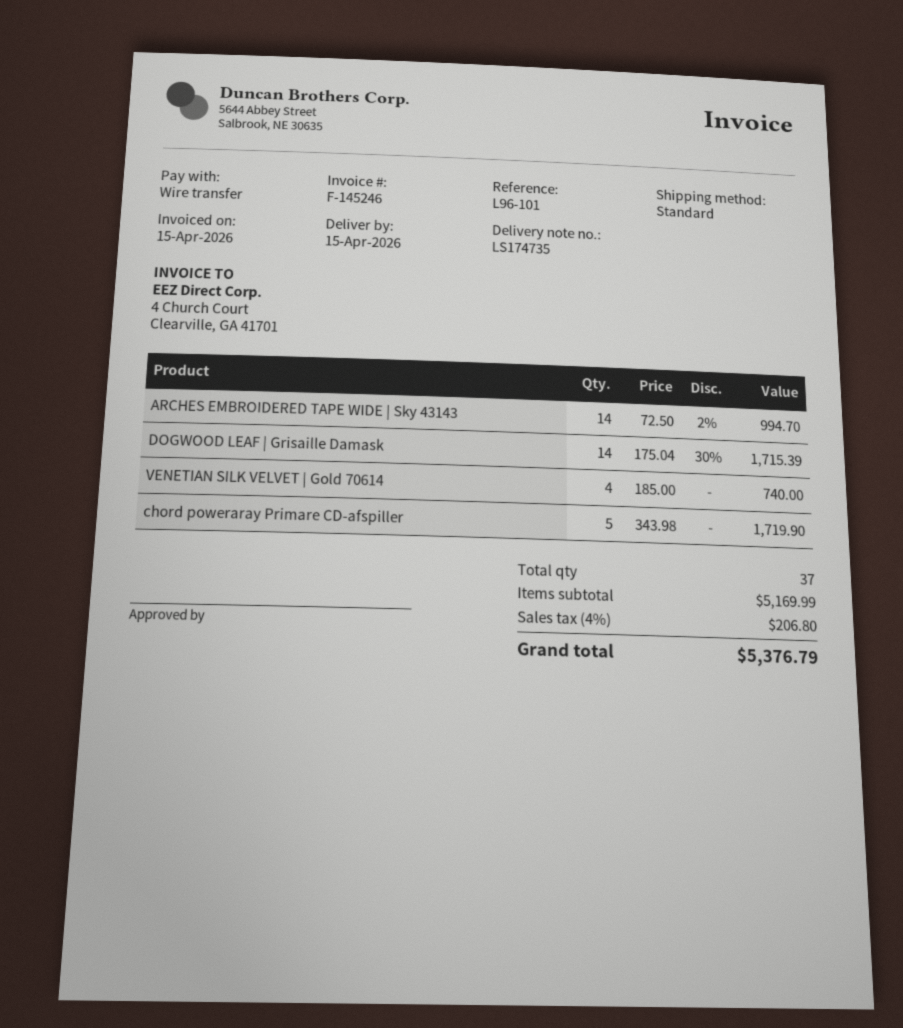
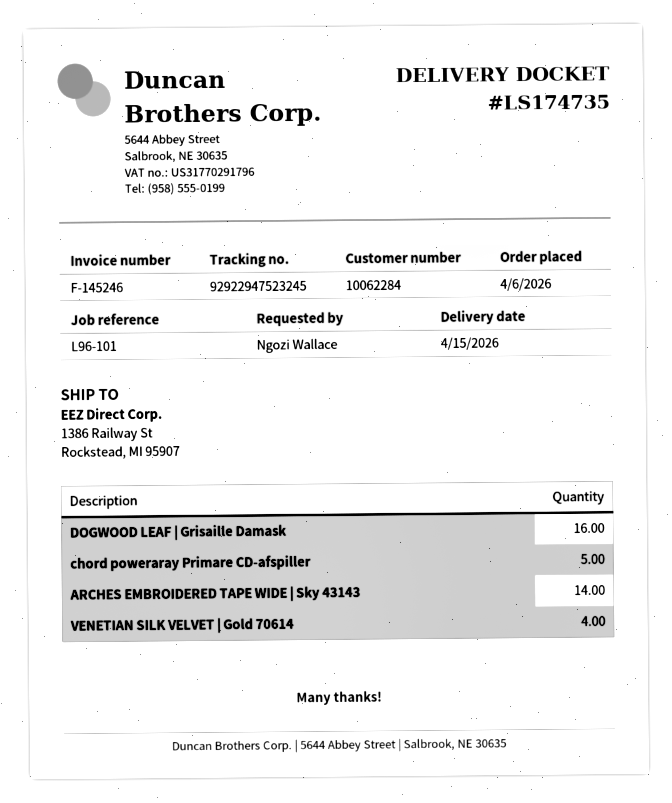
DOGWOOD LEAF | Grisaille Damask: 14 -> 16

